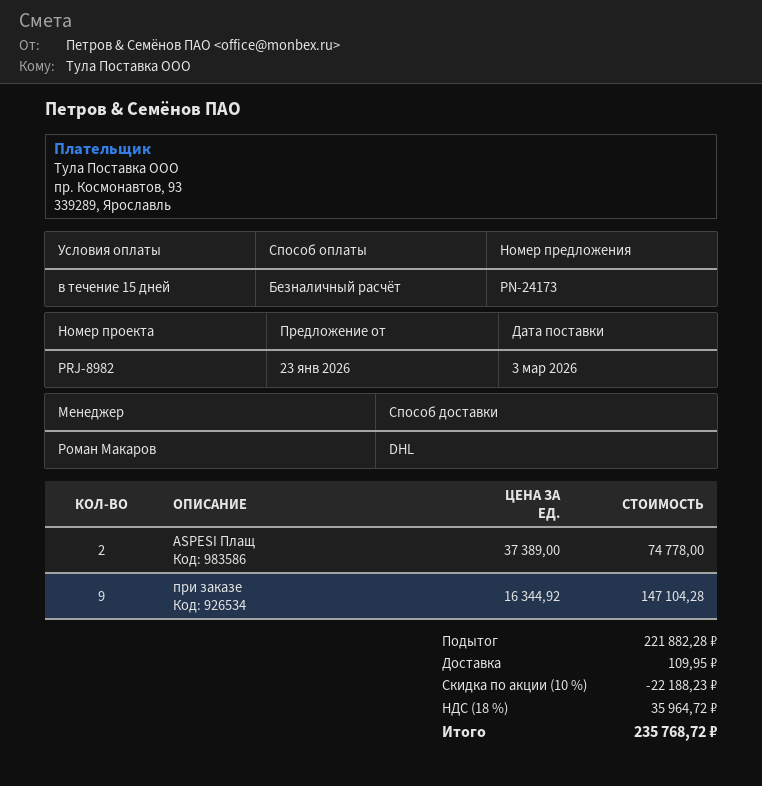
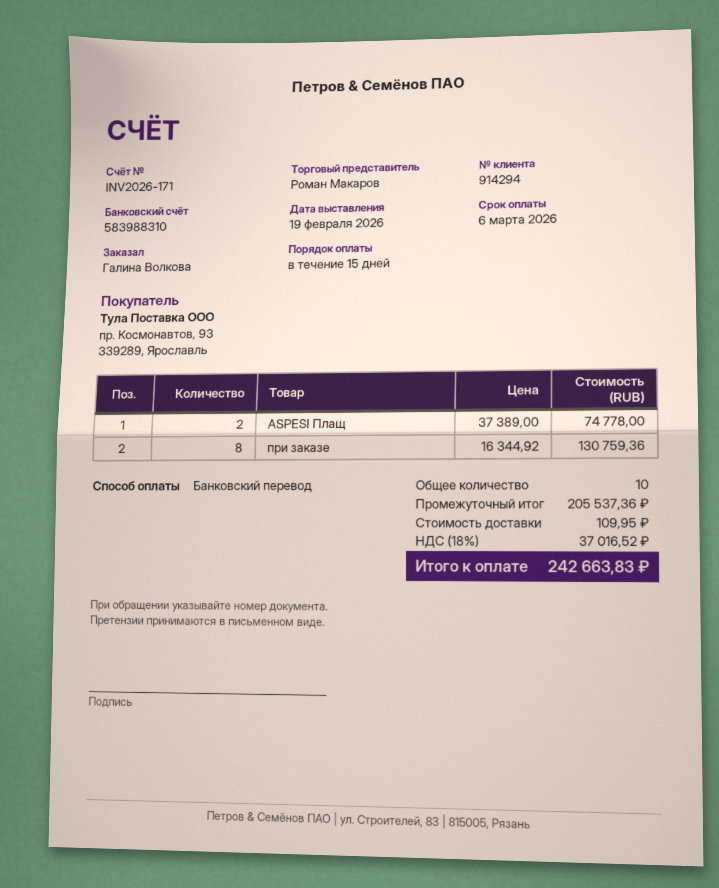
при заказе: 9 x 16344.92 = 147104.28 -> 8 x 16344.92 = 130759.36
subtotal: 221882.28 -> 205537.36
discount: 10% = 22188.23 -> none
tax: 18% = 35964.72 -> 18% = 37016.52
total: 235768.72 -> 242663.83

